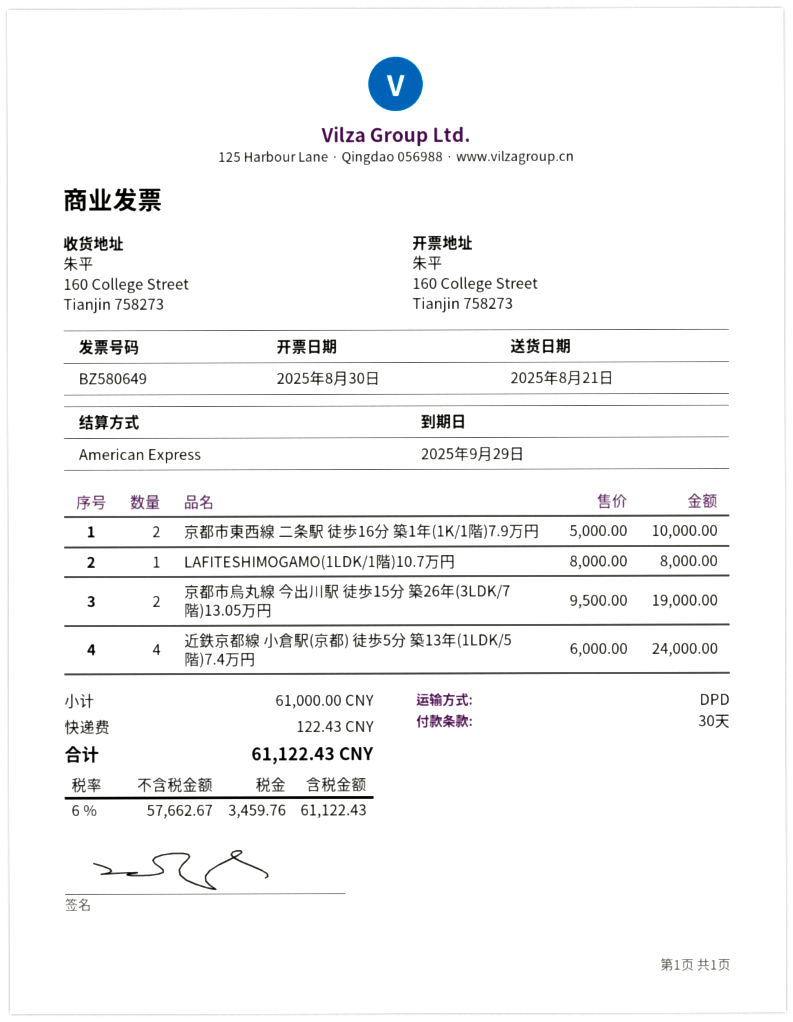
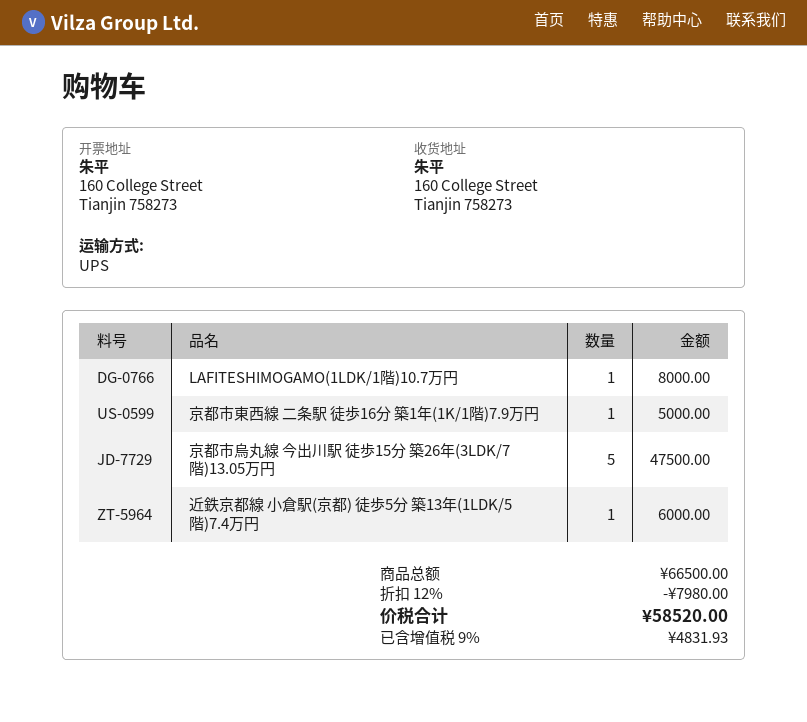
shipping method: DPD -> UPS
京都市東西線 二条駅 徒歩16分 築1年(1K/1階)7.9万円: 2 for 10000.00 -> 1 for 5000.00
京都市烏丸線 今出川駅 徒歩15分 築26年(3LDK/7階)13.05万円: 2 for 19000.00 -> 5 for 47500.00
近鉄京都線 小倉駅(京都) 徒歩5分 築13年(1LDK/5階)7.4万円: 4 for 24000.00 -> 1 for 6000.00
subtotal: 61000.00 -> 66500.00
discount: none -> 12% = 7980.00
shipping: 122.43 -> none
tax: 6% = 3459.76 -> 9% = 4831.93
total: 61122.43 -> 58520.00

